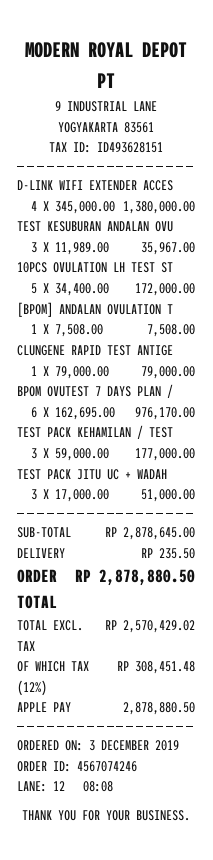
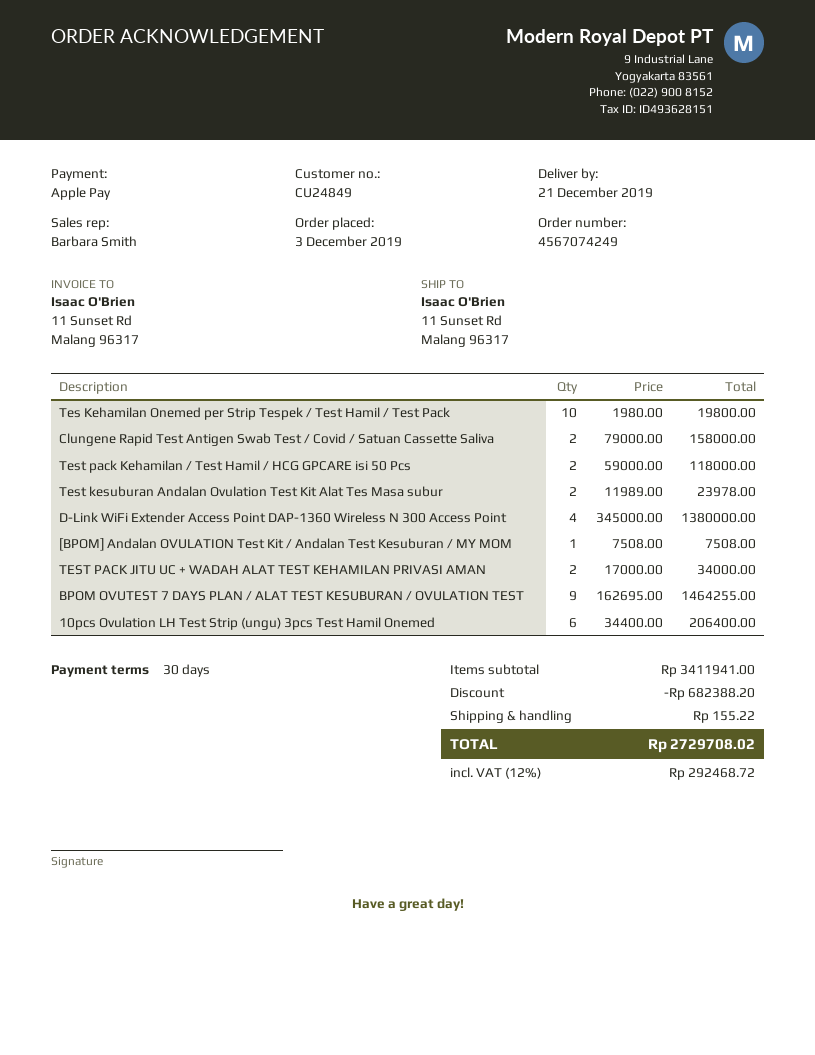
order number: 4567074246 -> 4567074249
TEST KESUBURAN ANDALAN OVU: 3 x 11989.00 = 35967.00 -> 2 x 11989.00 = 23978.00
10PCS OVULATION LH TEST ST: 5 x 34400.00 = 172000.00 -> 6 x 34400.00 = 206400.00
CLUNGENE RAPID TEST ANTIGE: 1 x 79000.00 = 79000.00 -> 2 x 79000.00 = 158000.00
BPOM OVUTEST 7 DAYS PLAN /: 6 x 162695.00 = 976170.00 -> 9 x 162695.00 = 1464255.00
TEST PACK KEHAMILAN / TEST: 3 x 59000.00 = 177000.00 -> 2 x 59000.00 = 118000.00
TEST PACK JITU UC + WADAH: 3 x 17000.00 = 51000.00 -> 2 x 17000.00 = 34000.00
Tes Kehamilan Onemed per Strip Tespek / Test Hamil / Test Pack: none -> 10 x 1980.00 = 19800.00
subtotal: 2878645.00 -> 3411941.00
discount: none -> 682388.20
shipping: 235.50 -> 155.22
tax: 12% = 308451.48 -> 12% = 292468.72
total: 2878880.50 -> 2729708.02

